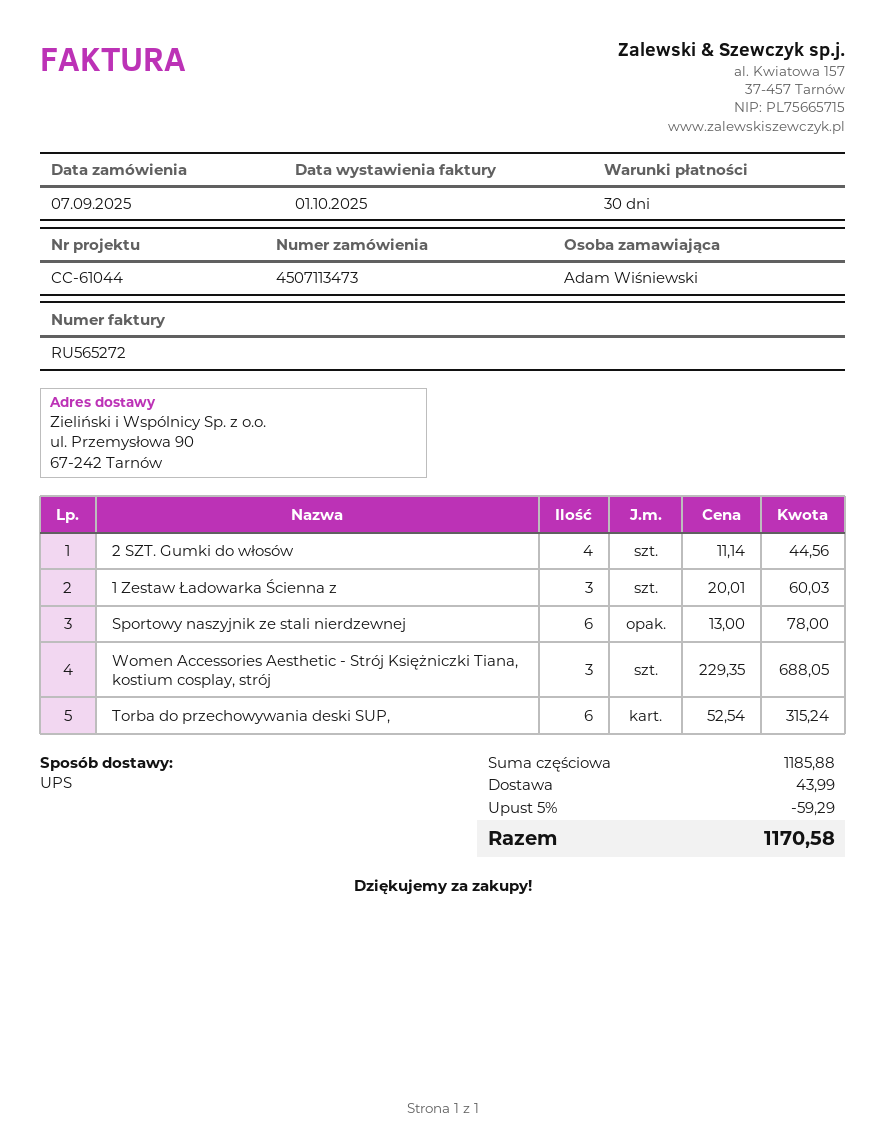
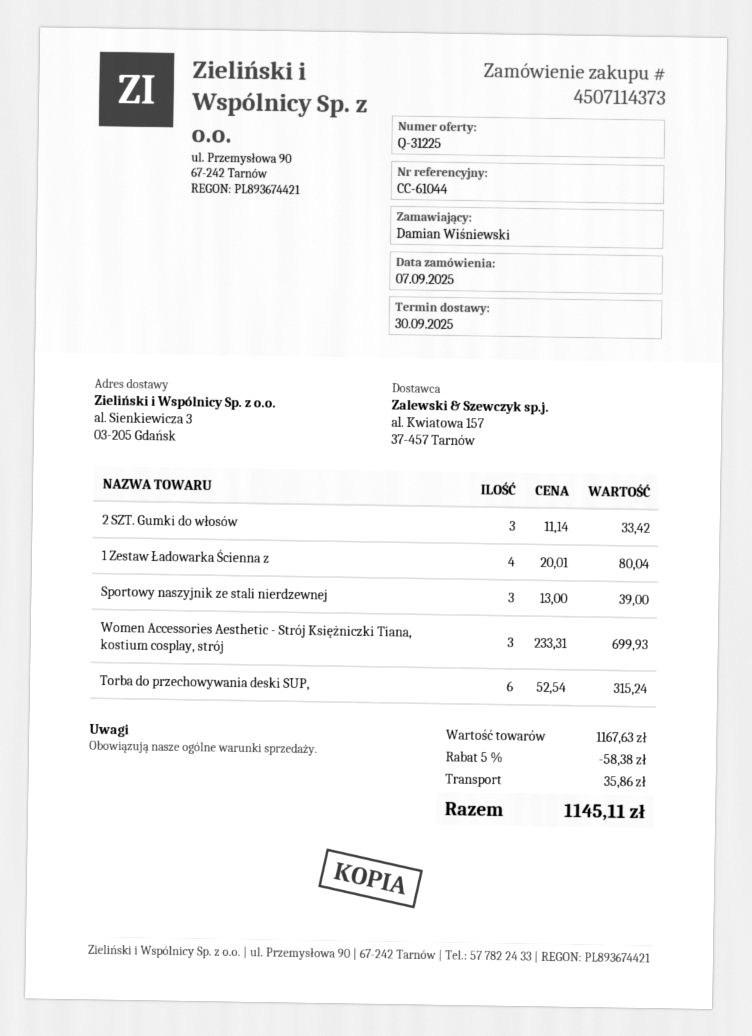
order number: 4507113473 -> 4507114373
ordered by: Adam Wiśniewski -> Damian Wiśniewski
ship to: ul. Przemysłowa 90, 67-242 Tarnów -> al. Sienkiewicza 3, 03-205 Gdańsk
2 SZT. Gumki do włosów: 4 x 11.14 = 44.56 -> 3 x 11.14 = 33.42
1 Zestaw Ładowarka Ścienna z: 3 x 20.01 = 60.03 -> 4 x 20.01 = 80.04
Sportowy naszyjnik ze stali nierdzewnej: 6 x 13.00 = 78.00 -> 3 x 13.00 = 39.00
Women Accessories Aesthetic - Strój Księżniczki Tiana, kostium cosplay, strój: 3 x 229.35 = 688.05 -> 3 x 233.31 = 699.93
subtotal: 1185.88 -> 1167.63
discount: 5% = 59.29 -> 5% = 58.38
shipping: 43.99 -> 35.86
total: 1170.58 -> 1145.11

